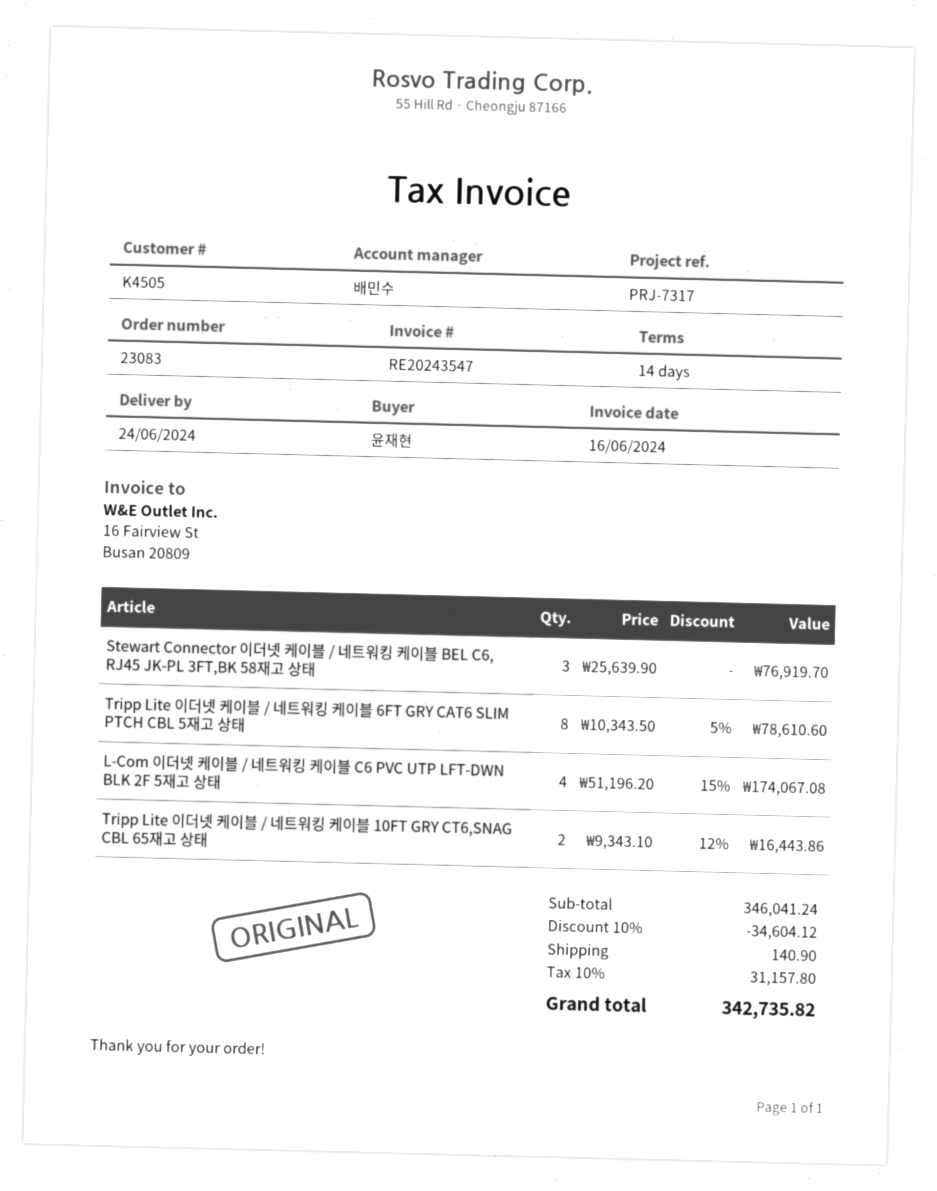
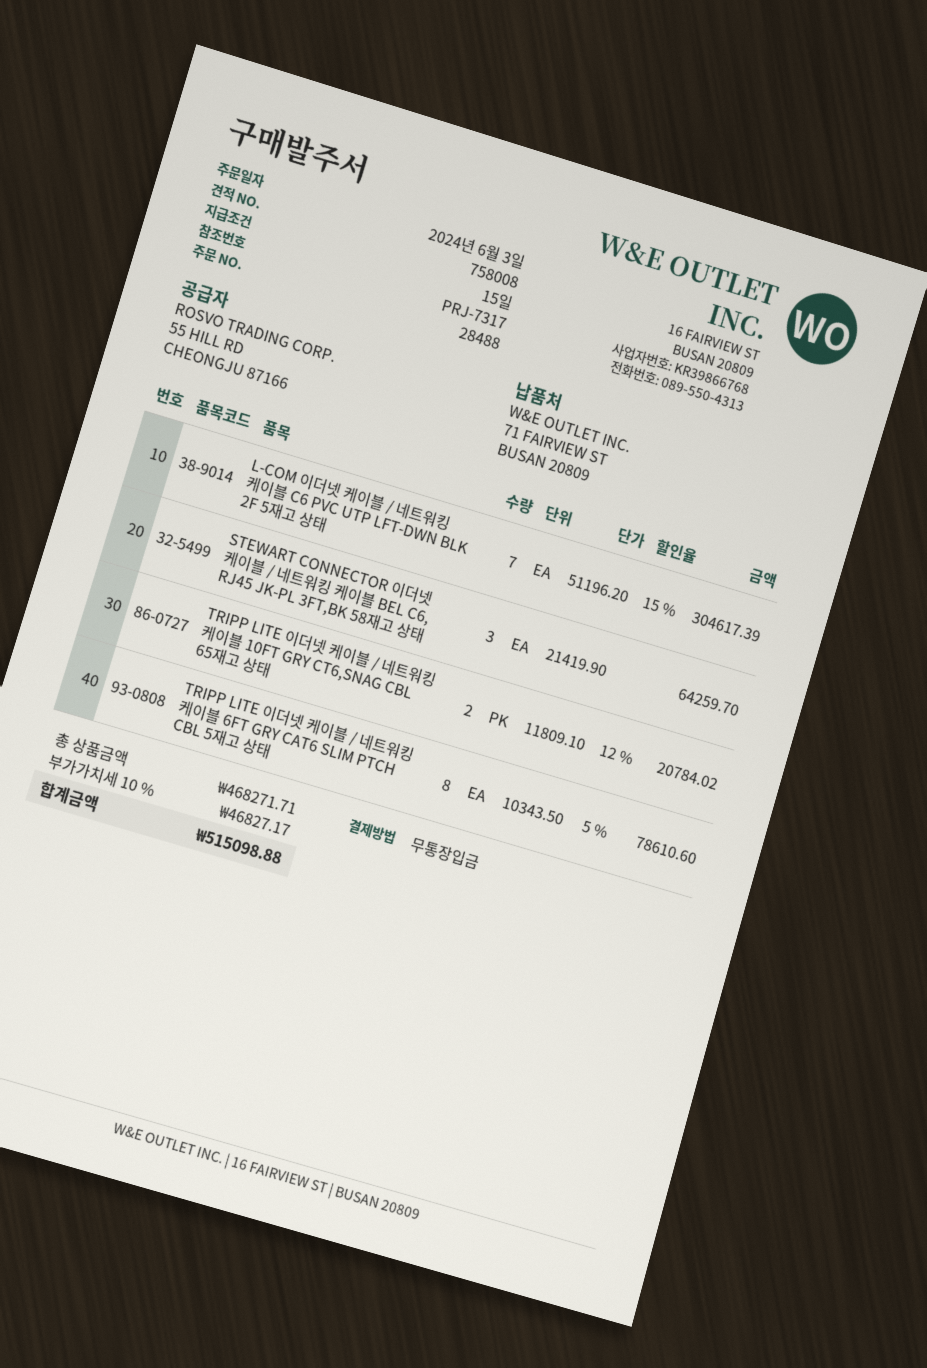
order number: 23083 -> 28488
payment terms: 14 days -> 15 days
Stewart Connector 이더넷 케이블 / 네트워킹 케이블 BEL C6, RJ45 JK-PL 3FT,BK 58재고 상태: 3 x 25639.90 = 76919.70 -> 3 x 21419.90 = 64259.70
L-Com 이더넷 케이블 / 네트워킹 케이블 C6 PVC UTP LFT-DWN BLK 2F 5재고 상태: 4 x 51196.20 - 15% = 174067.08 -> 7 x 51196.20 - 15% = 304617.39
Tripp Lite 이더넷 케이블 / 네트워킹 케이블 10FT GRY CT6,SNAG CBL 65재고 상태: 2 x 9343.10 - 12% = 16443.86 -> 2 x 11809.10 - 12% = 20784.02
subtotal: 346041.24 -> 468271.71
discount: 10% = 34604.12 -> none
shipping: 140.90 -> none
tax: 10% = 31157.80 -> 10% = 46827.17
total: 342735.82 -> 515098.88

